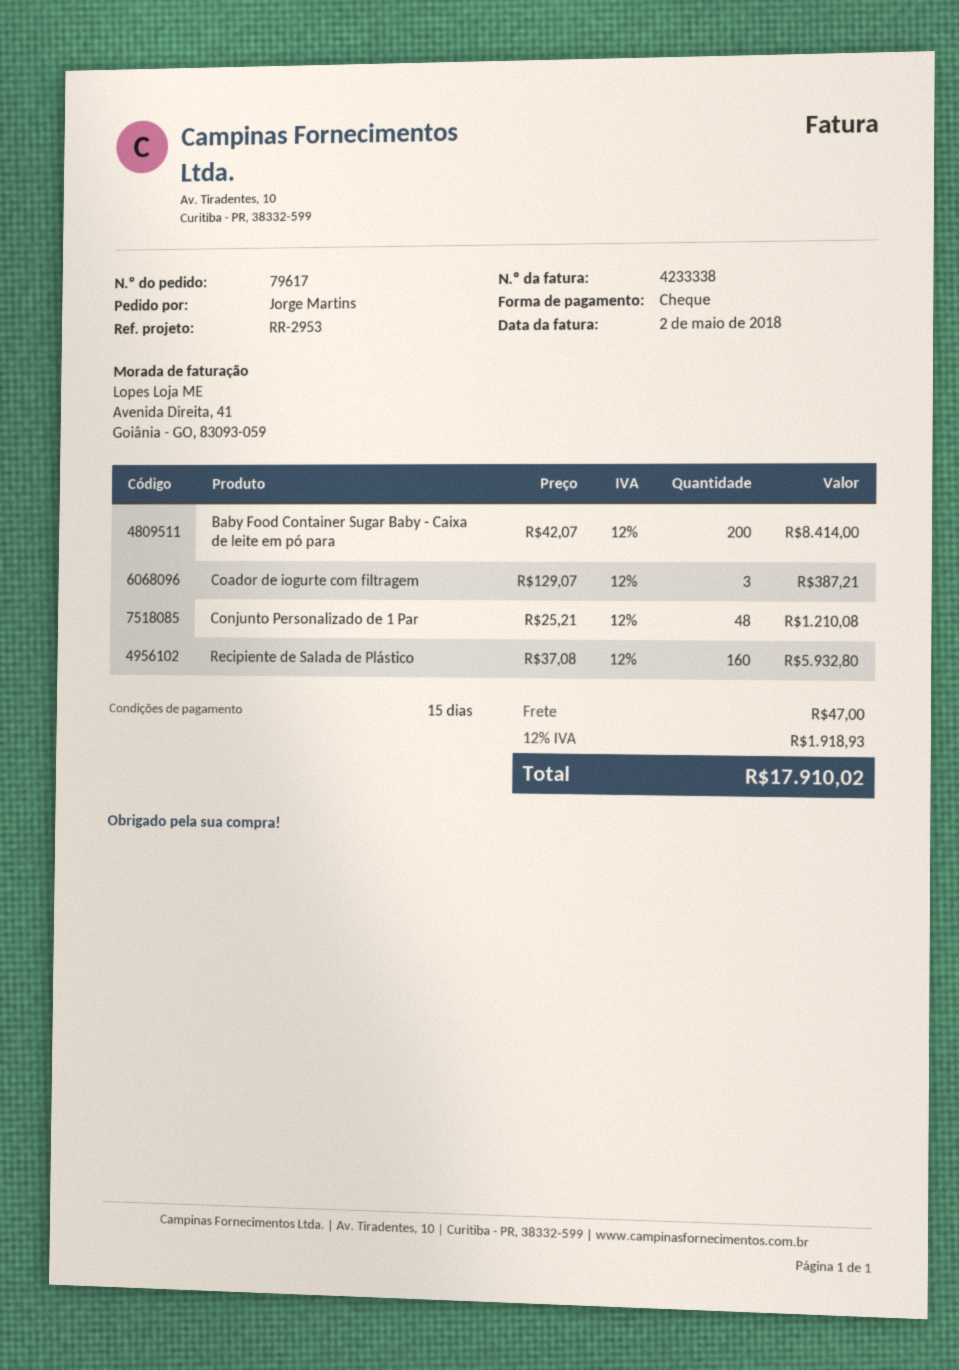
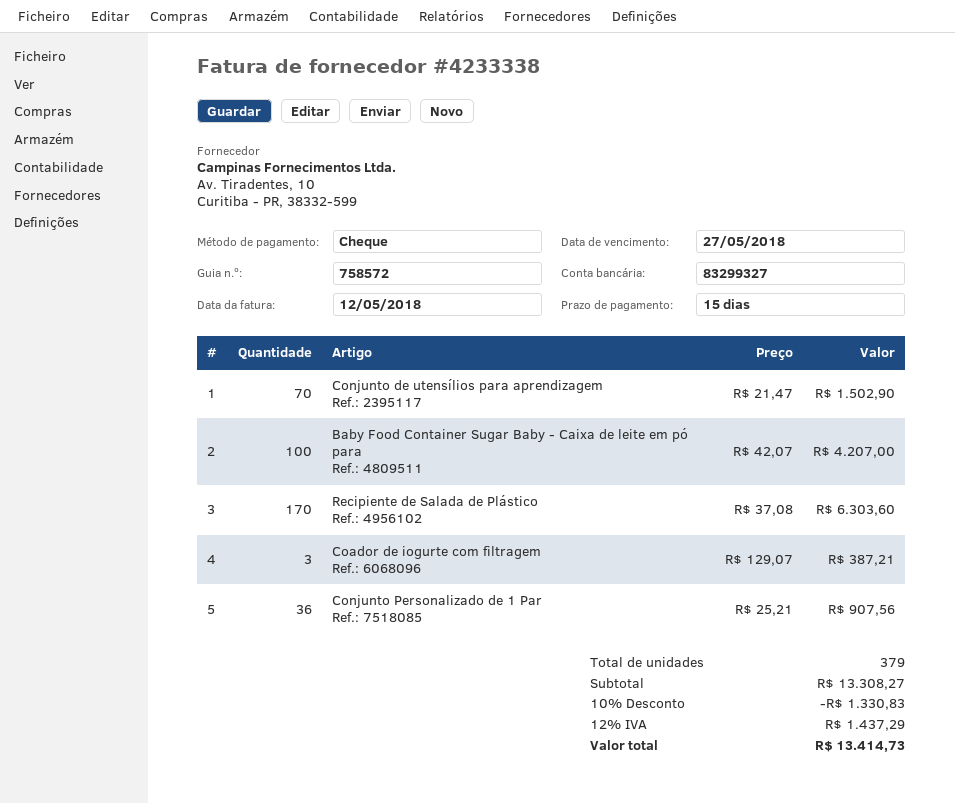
invoice date: 2018-05-02 -> 2018-05-12
Baby Food Container Sugar Baby - Caixa de leite em pó para: 200 x 42.07 = 8414.00 -> 100 x 42.07 = 4207.00
Conjunto Personalizado de 1 Par: 48 x 25.21 = 1210.08 -> 36 x 25.21 = 907.56
Recipiente de Salada de Plástico: 160 x 37.08 = 5932.80 -> 170 x 37.08 = 6303.60
Conjunto de utensílios para aprendizagem: none -> 70 x 21.47 = 1502.90
discount: none -> 10% = 1330.83
shipping: 47.00 -> none
tax: 12% = 1918.93 -> 12% = 1437.29
total: 17910.02 -> 13414.73

